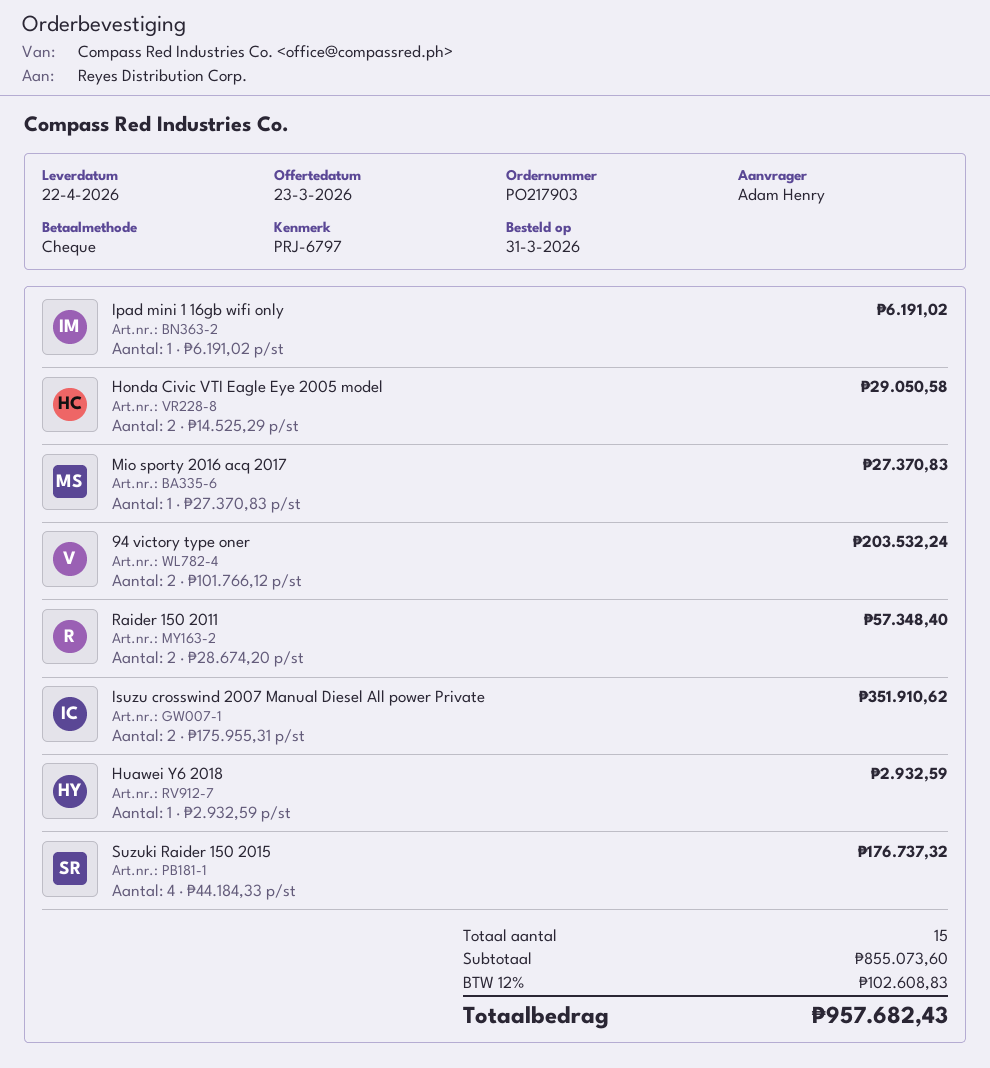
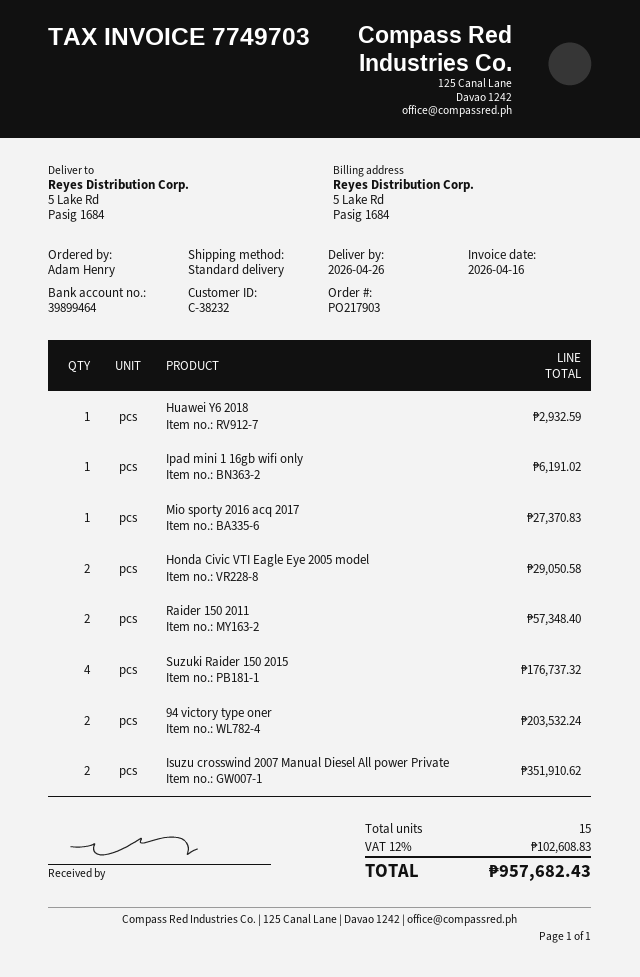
delivery date: 2026-04-22 -> 2026-04-26

